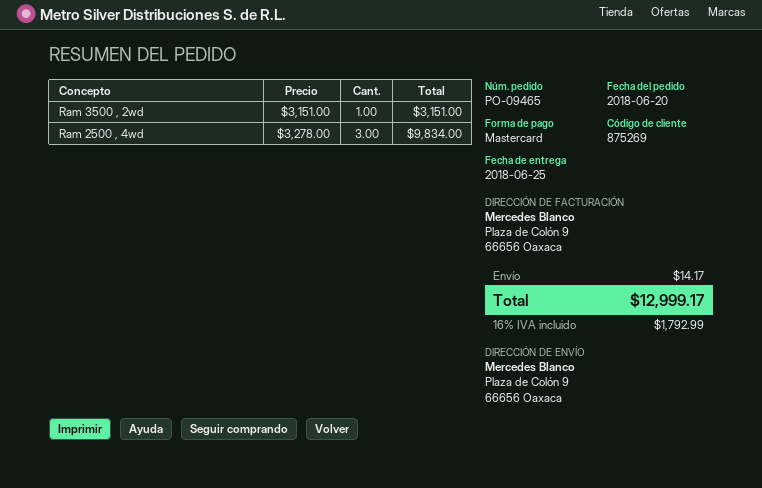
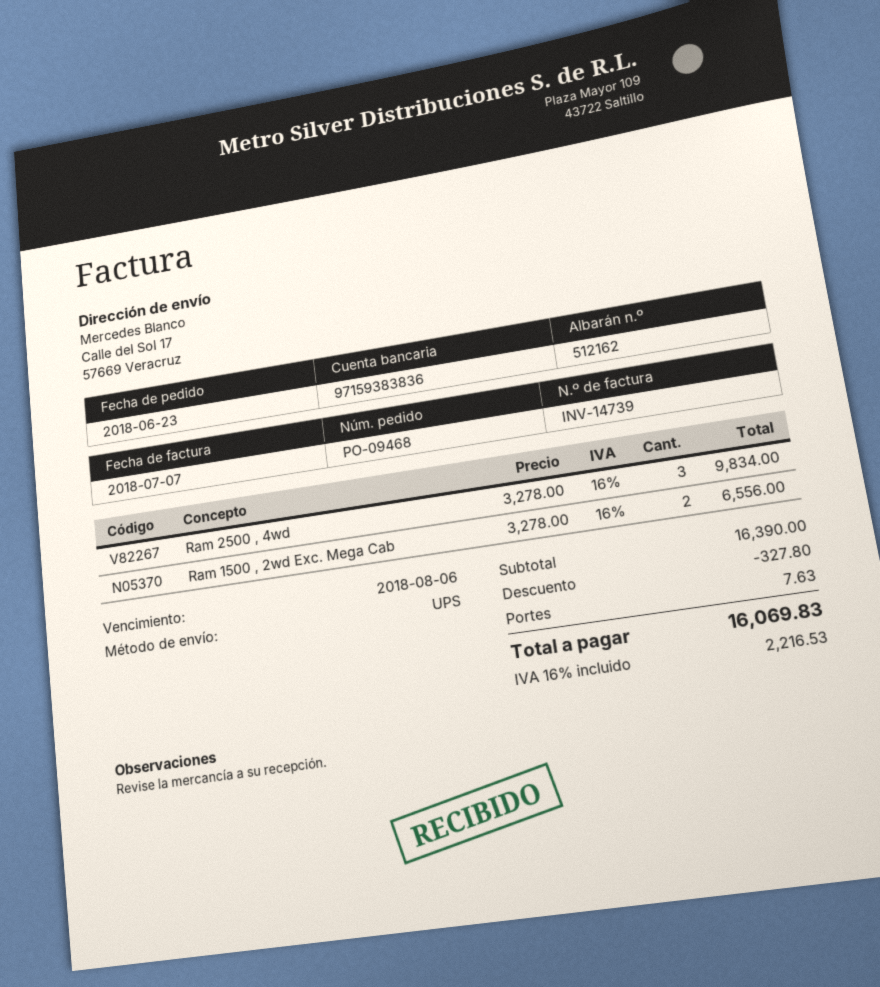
order number: PO-09465 -> PO-09468
order date: 2018-06-20 -> 2018-06-23
ship to: Plaza de Colón 9, 66656 Oaxaca -> Calle del Sol 17, 57669 Veracruz
Ram 3500 , 2wd: 1 x 3151.00 = 3151.00 -> none
Ram 1500 , 2wd Exc. Mega Cab: none -> 2 x 3278.00 = 6556.00
discount: none -> 327.80
shipping: 14.17 -> 7.63
tax: 16% = 1792.99 -> 16% = 2216.53
total: 12999.17 -> 16069.83

